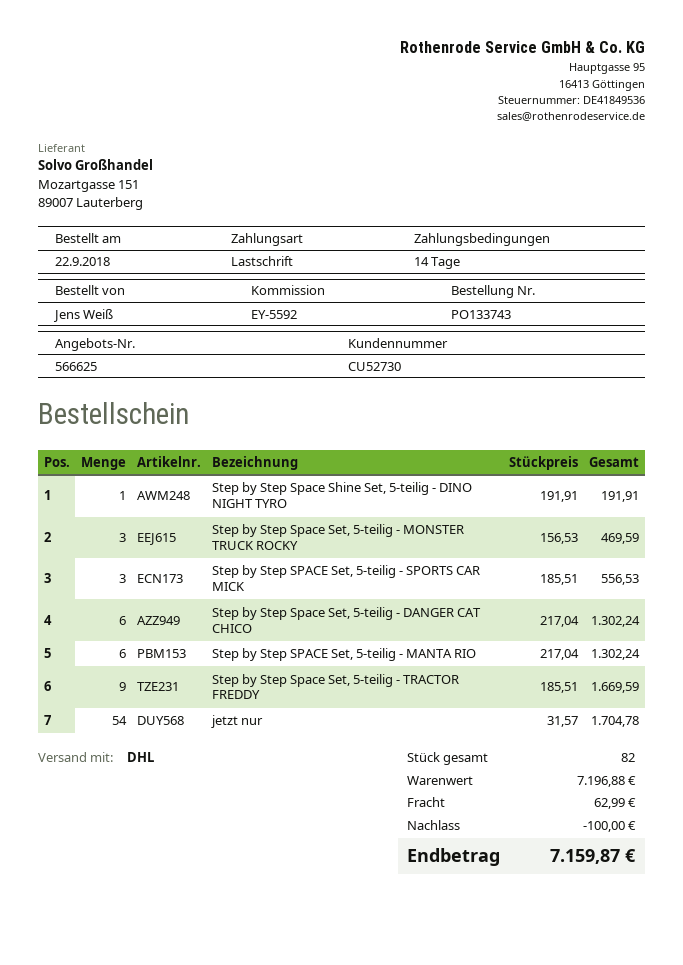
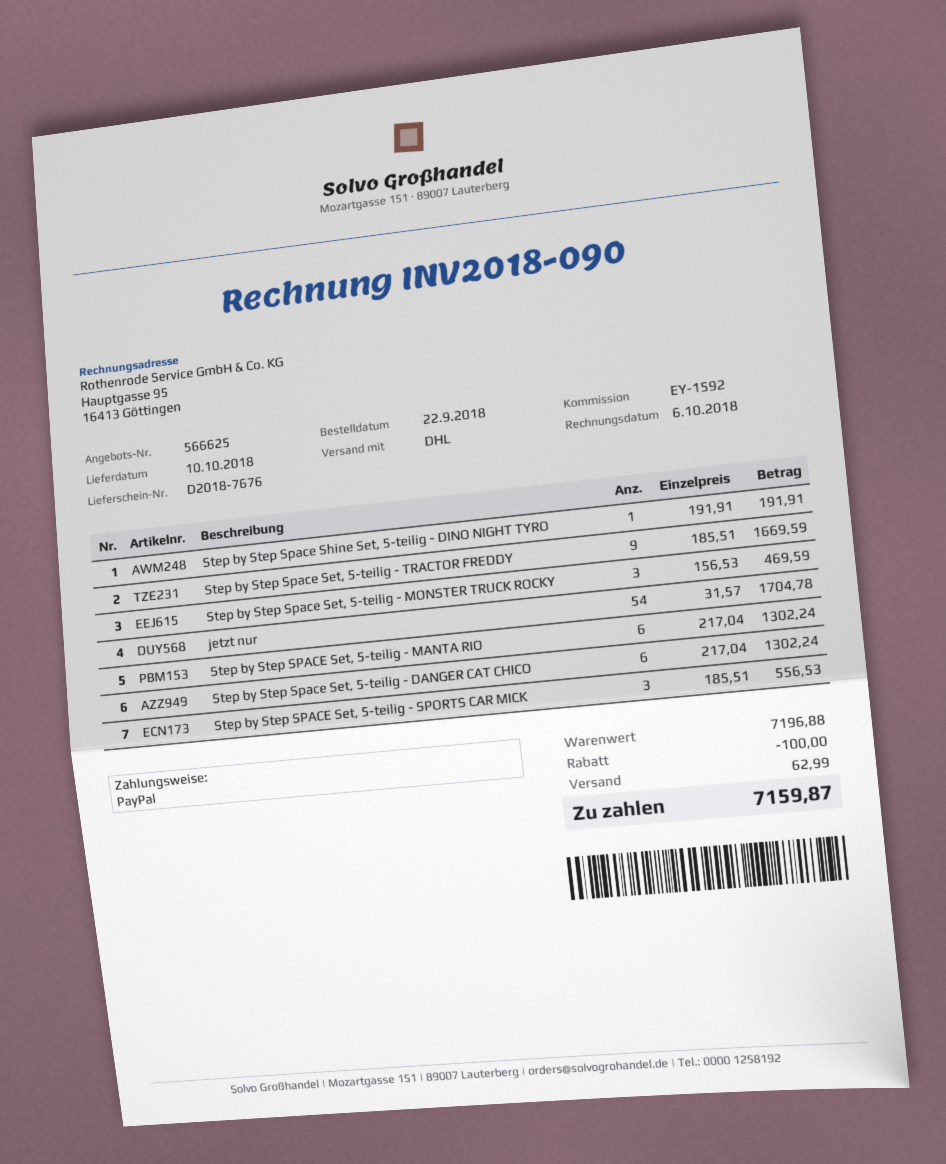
reference: EY-5592 -> EY-1592
payment method: direct debit -> PayPal

